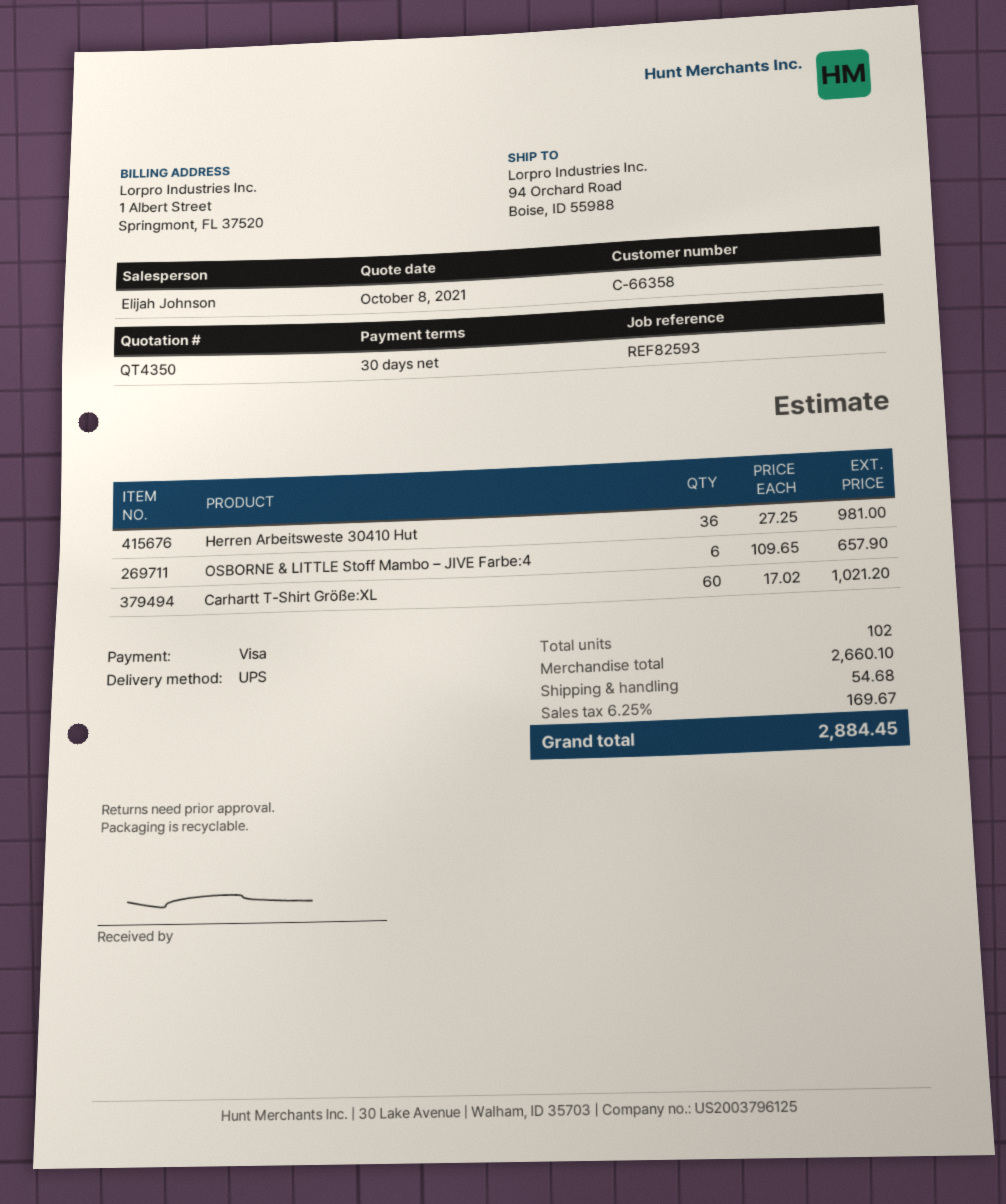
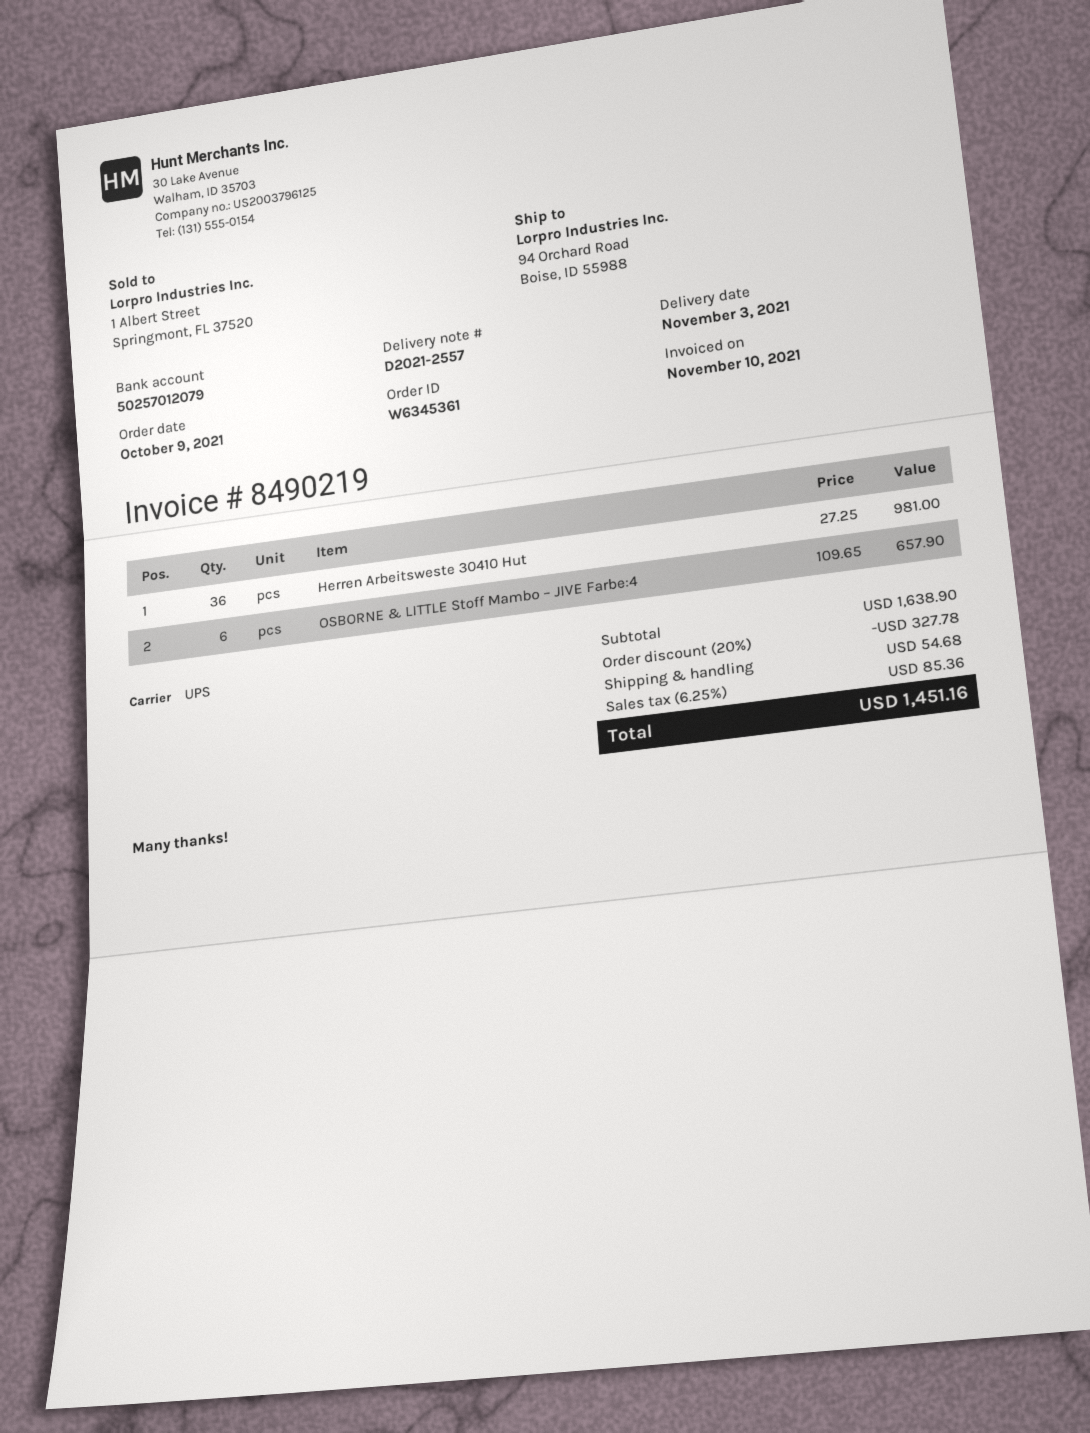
Carhartt T-Shirt Größe:XL: 60 x 17.02 = 1021.20 -> none
subtotal: 2660.10 -> 1638.90
discount: none -> 20% = 327.78
tax: 6.25% = 169.67 -> 6.25% = 85.36
total: 2884.45 -> 1451.16

